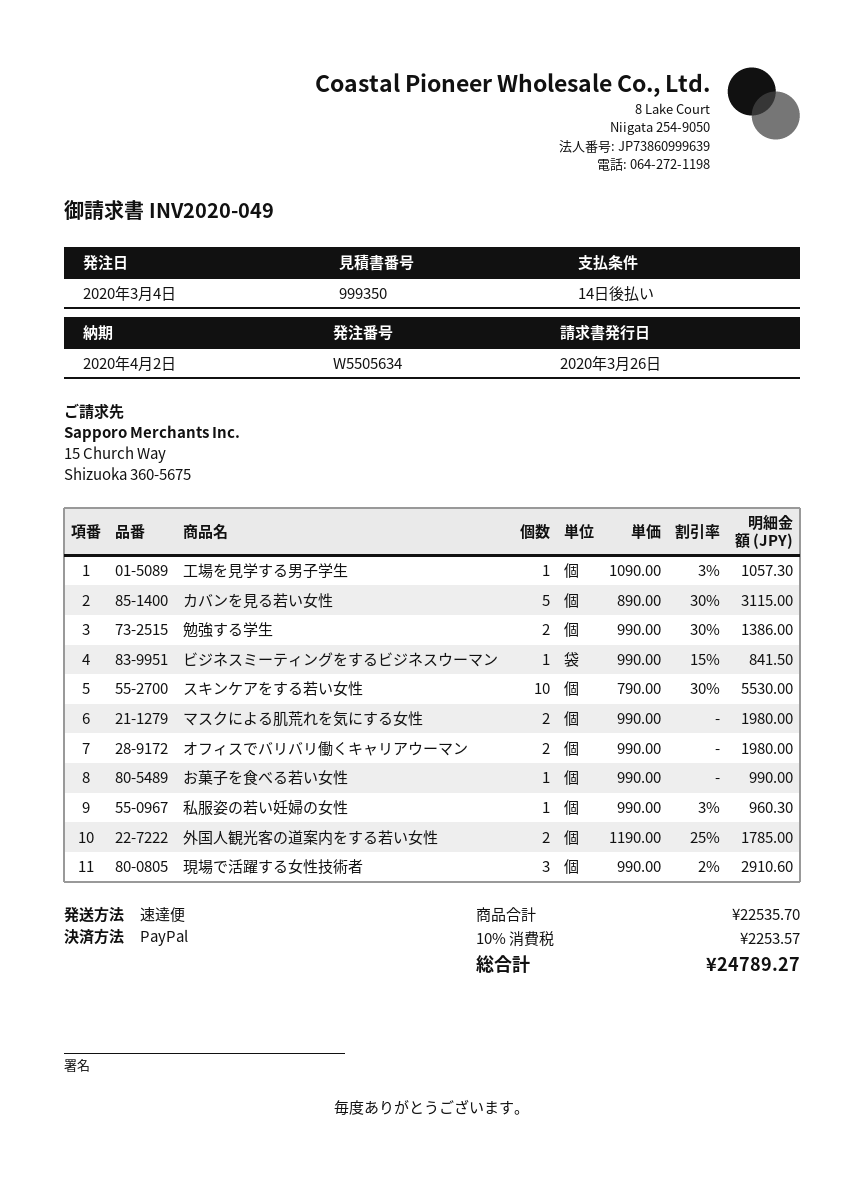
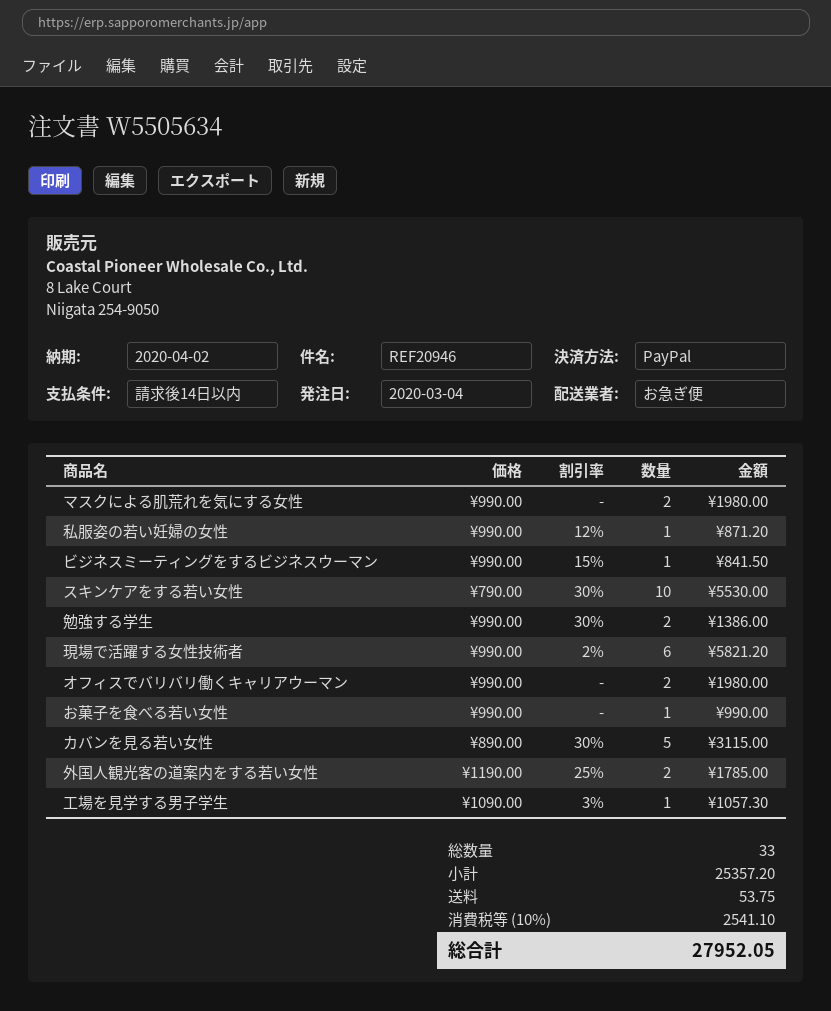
私服姿の若い妊婦の女性: 1 x 990.00 - 3% = 960.30 -> 1 x 990.00 - 12% = 871.20
現場で活躍する女性技術者: 3 x 990.00 - 2% = 2910.60 -> 6 x 990.00 - 2% = 5821.20
subtotal: 22535.70 -> 25357.20
shipping: none -> 53.75
tax: 10% = 2253.57 -> 10% = 2541.10
total: 24789.27 -> 27952.05

